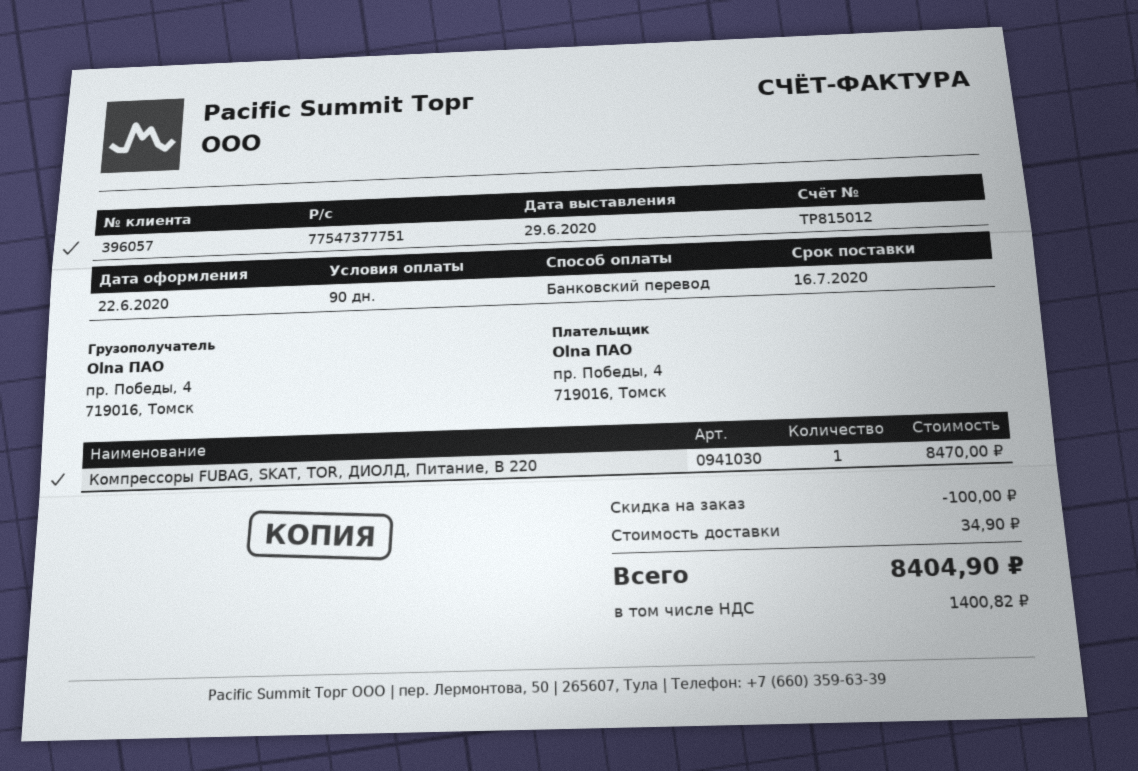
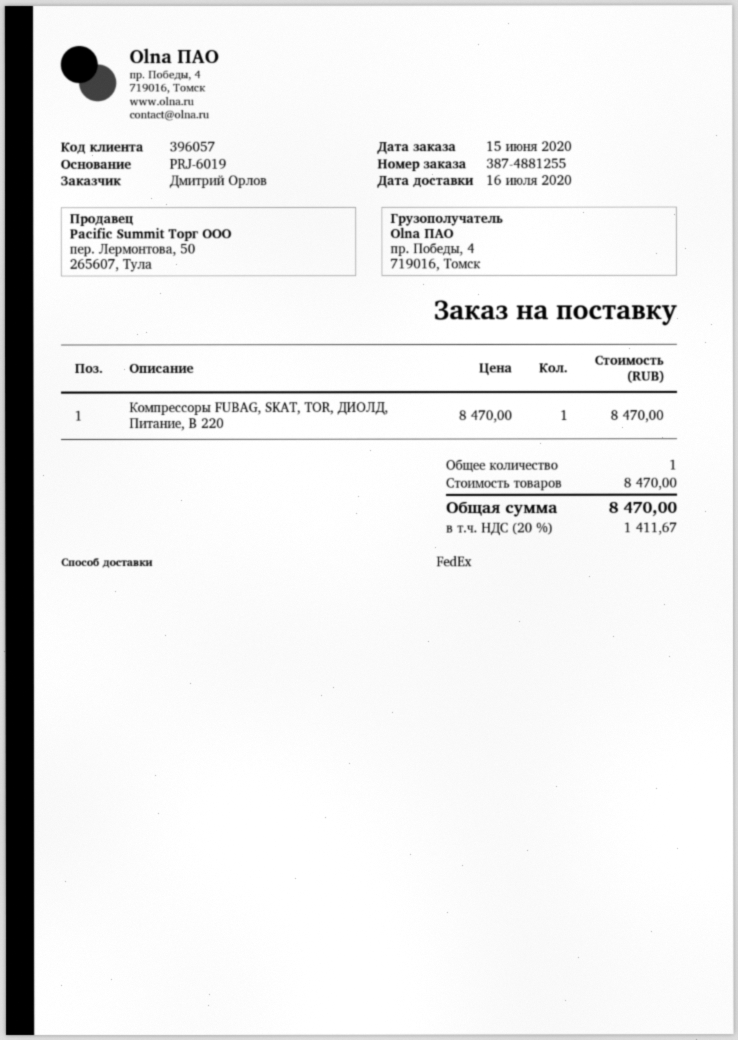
order date: 2020-06-22 -> 2020-06-15
discount: 100.00 -> none
shipping: 34.90 -> none
tax: 1400.82 -> 1411.67
total: 8404.90 -> 8470.00

